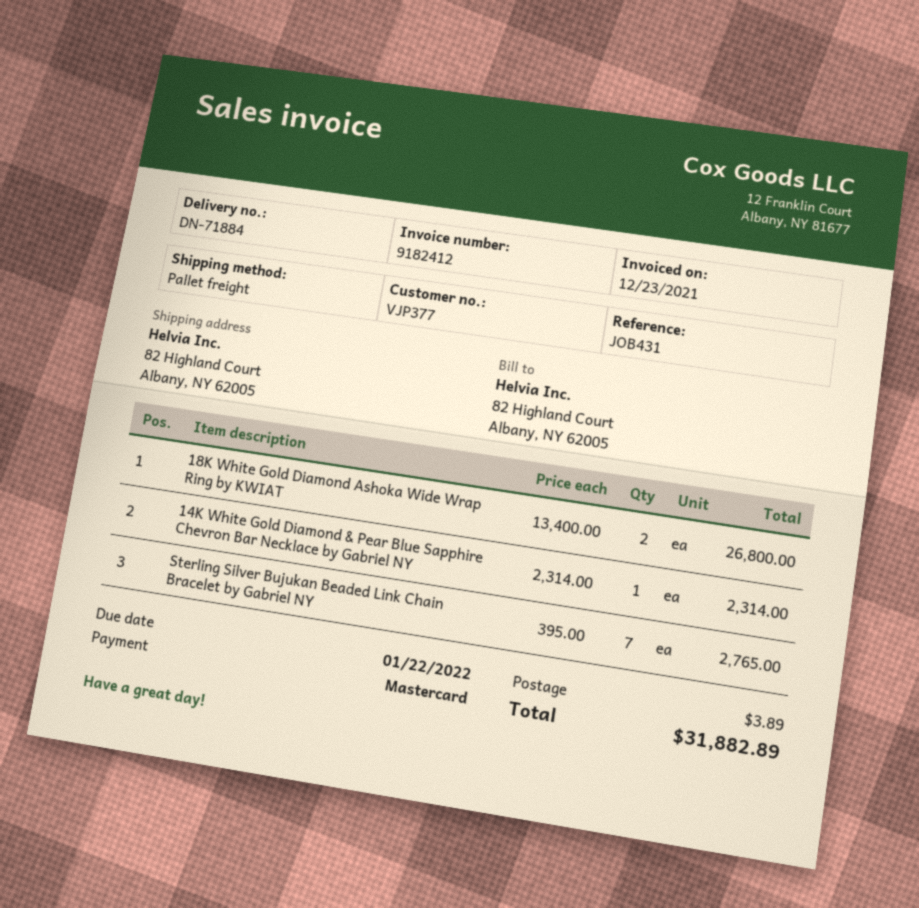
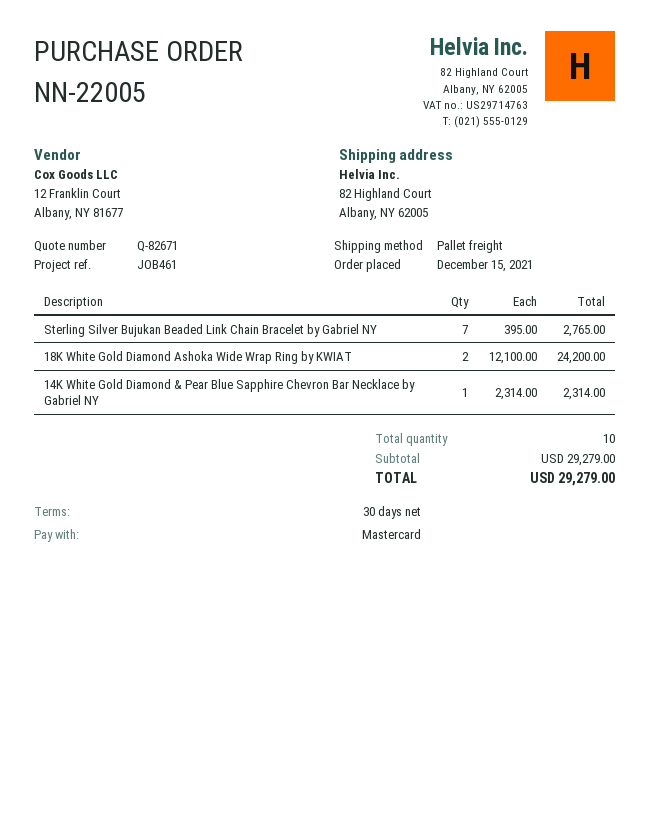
reference: JOB431 -> JOB461
18K White Gold Diamond Ashoka Wide Wrap Ring by KWIAT: 2 x 13400.00 = 26800.00 -> 2 x 12100.00 = 24200.00
shipping: 3.89 -> none
total: 31882.89 -> 29279.00

